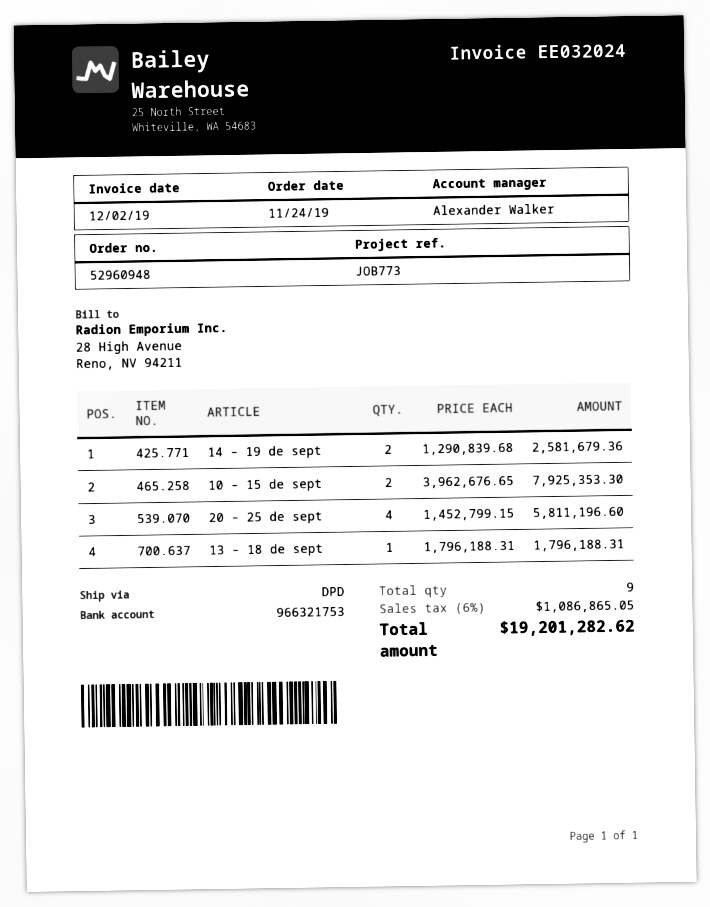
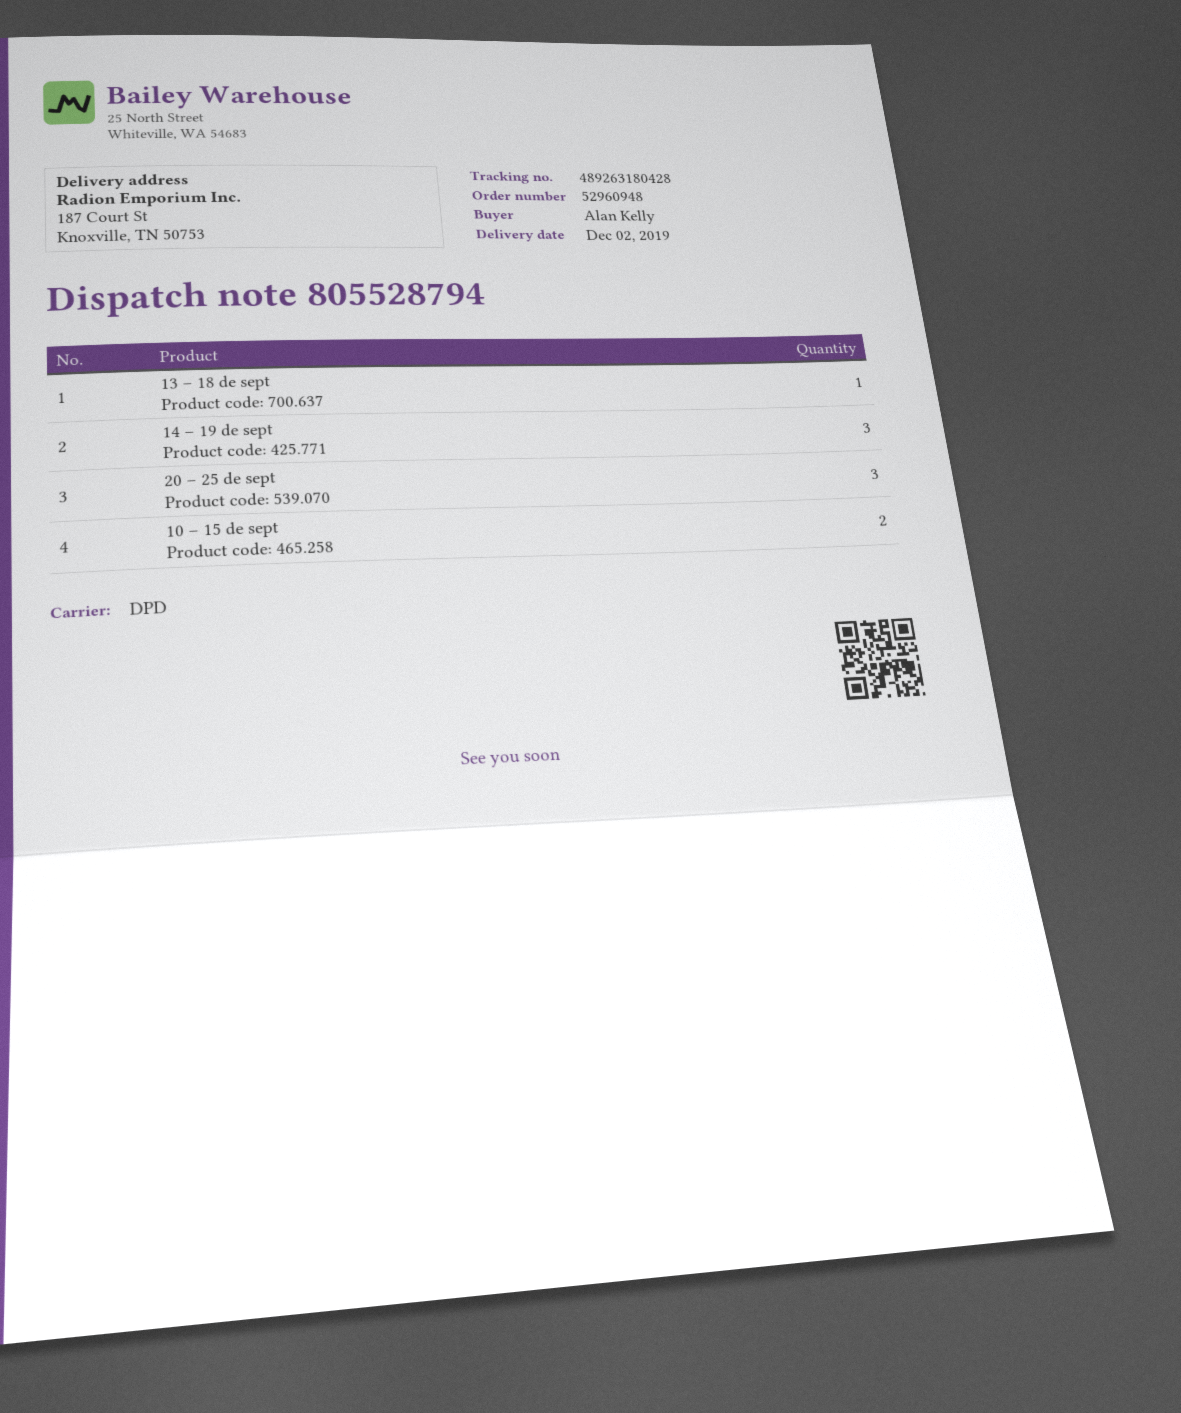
14 – 19 de sept: 2 -> 3
20 – 25 de sept: 4 -> 3

